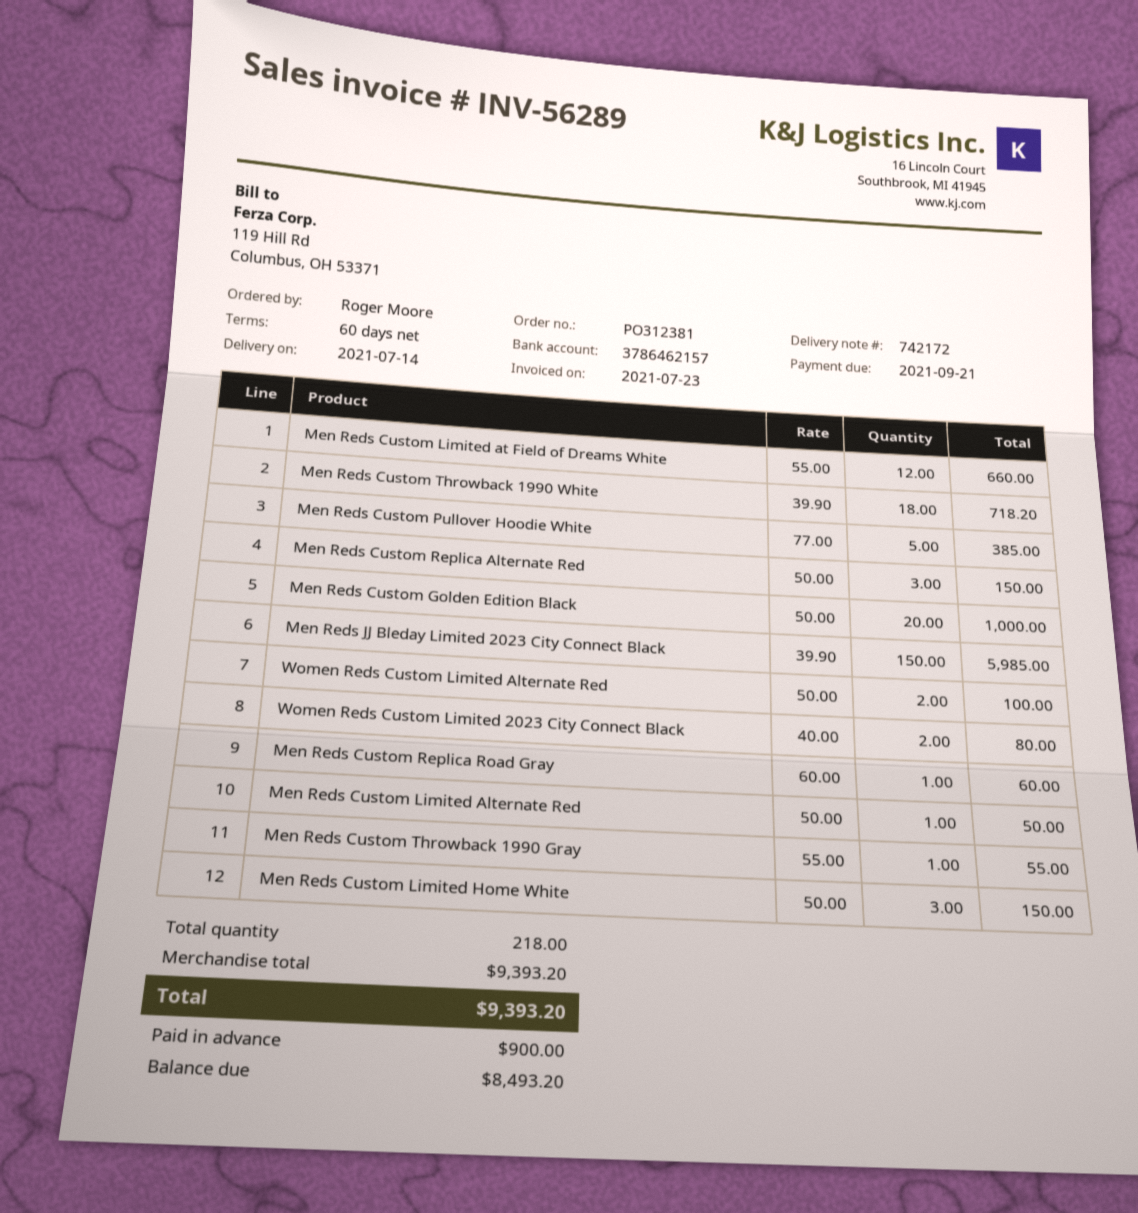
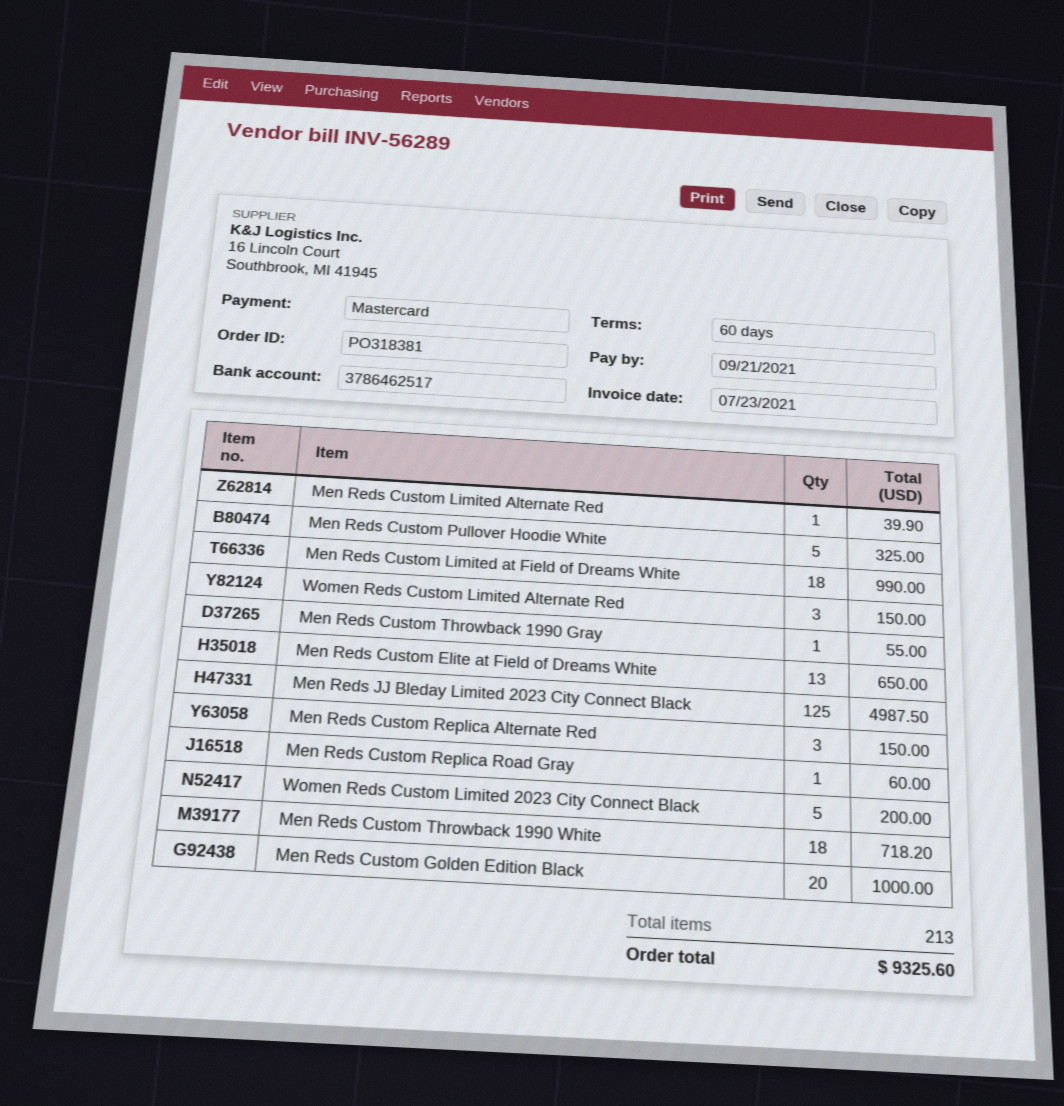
order number: PO312381 -> PO318381
bank account: 3786462157 -> 3786462517
Men Reds Custom Limited at Field of Dreams White: 12 for 660.00 -> 18 for 990.00
Men Reds Custom Pullover Hoodie White: 5 for 385.00 -> 5 for 325.00
Men Reds JJ Bleday Limited 2023 City Connect Black: 150 for 5985.00 -> 125 for 4987.50
Women Reds Custom Limited Alternate Red: 2 for 100.00 -> 3 for 150.00
Women Reds Custom Limited 2023 City Connect Black: 2 for 80.00 -> 5 for 200.00
Men Reds Custom Limited Alternate Red: 1 for 50.00 -> 1 for 39.90
Men Reds Custom Limited Home White: 3 for 150.00 -> none
Men Reds Custom Elite at Field of Dreams White: none -> 13 for 650.00
total quantity: 218 -> 213
total: 9393.20 -> 9325.60

